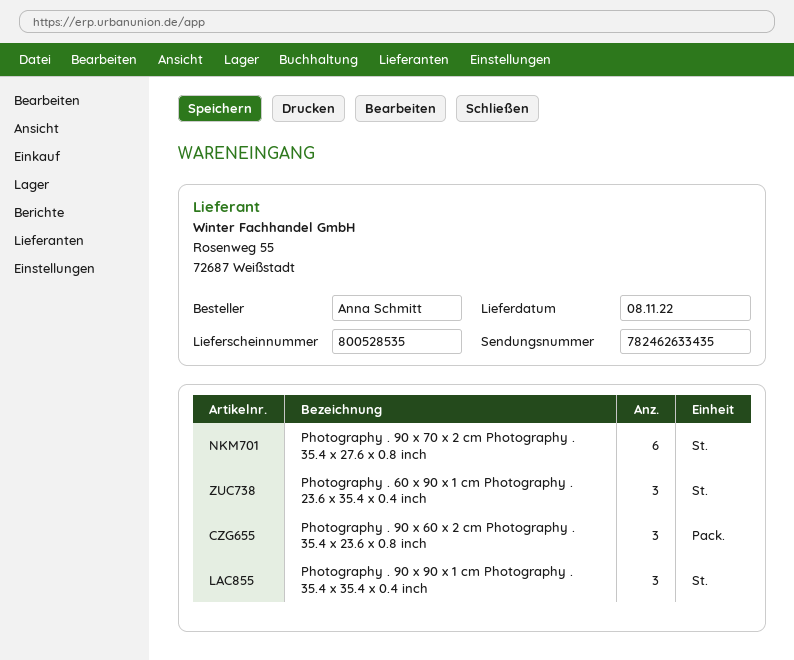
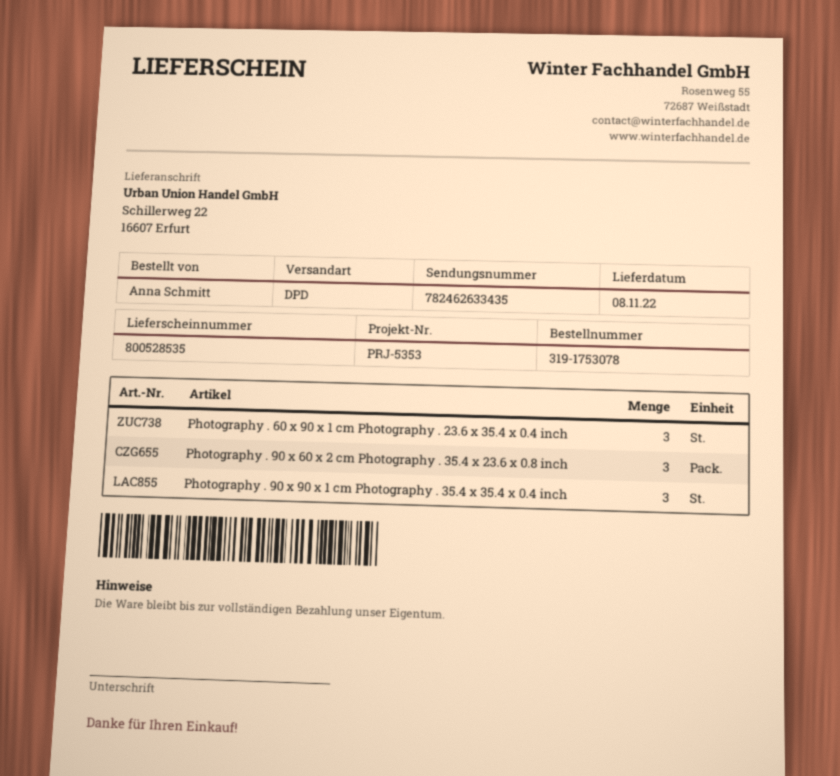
Photography . 90 x 70 x 2 cm Photography . 35.4 x 27.6 x 0.8 inch: 6 -> none

